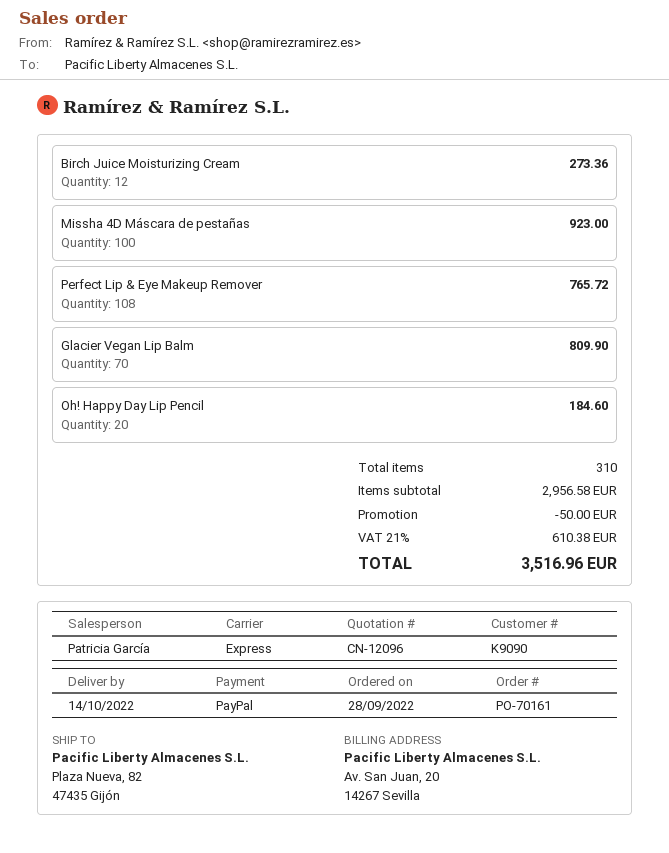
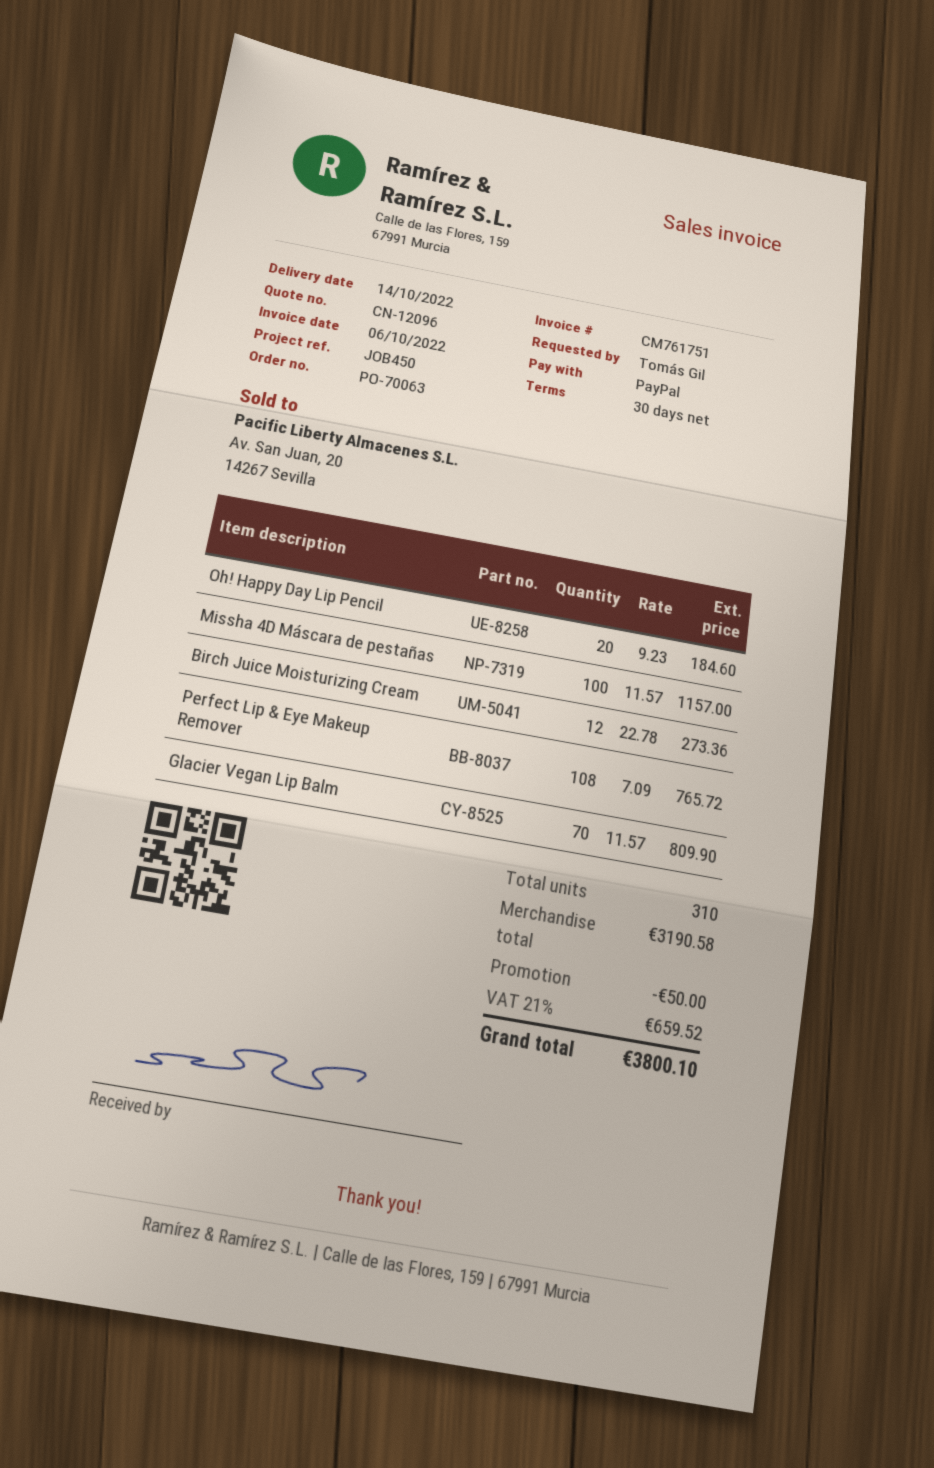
order number: PO-70161 -> PO-70063
Missha 4D Máscara de pestañas: 100 for 923.00 -> 100 for 1157.00
subtotal: 2956.58 -> 3190.58
tax: 21% = 610.38 -> 21% = 659.52
total: 3516.96 -> 3800.10

